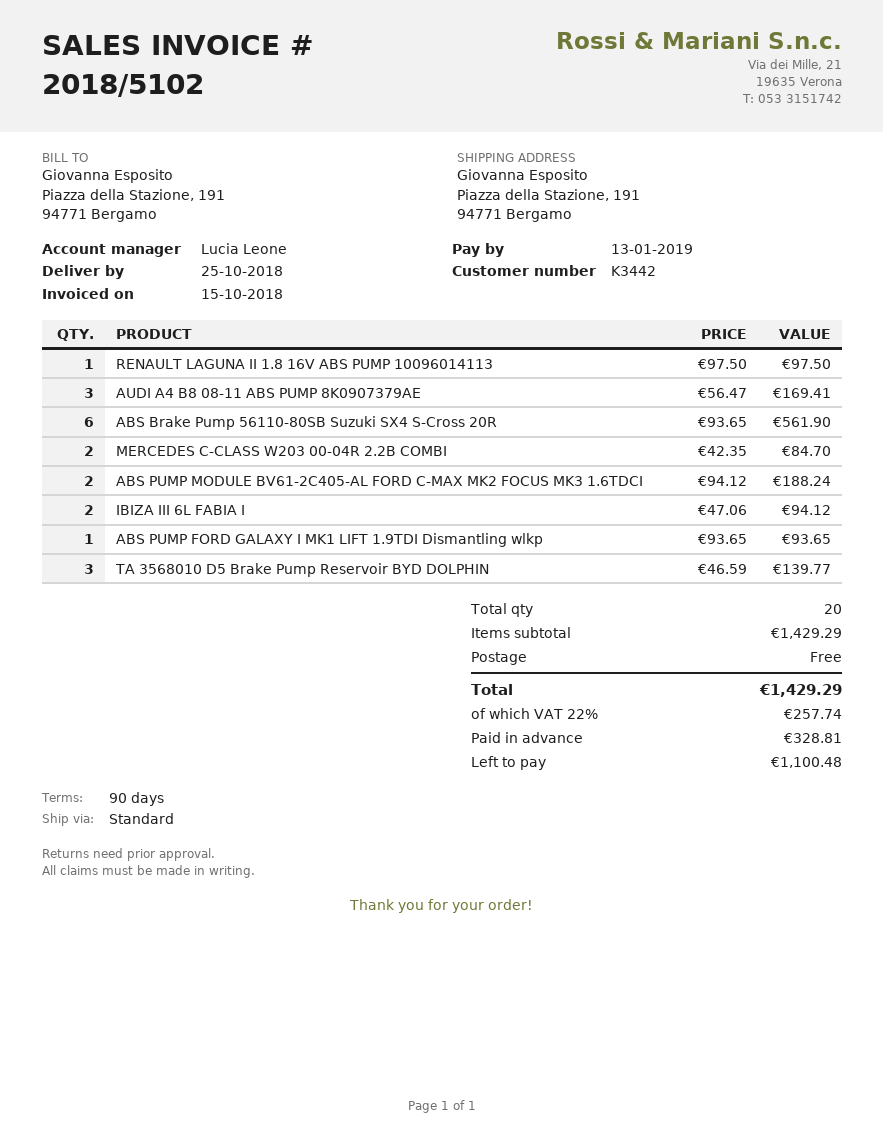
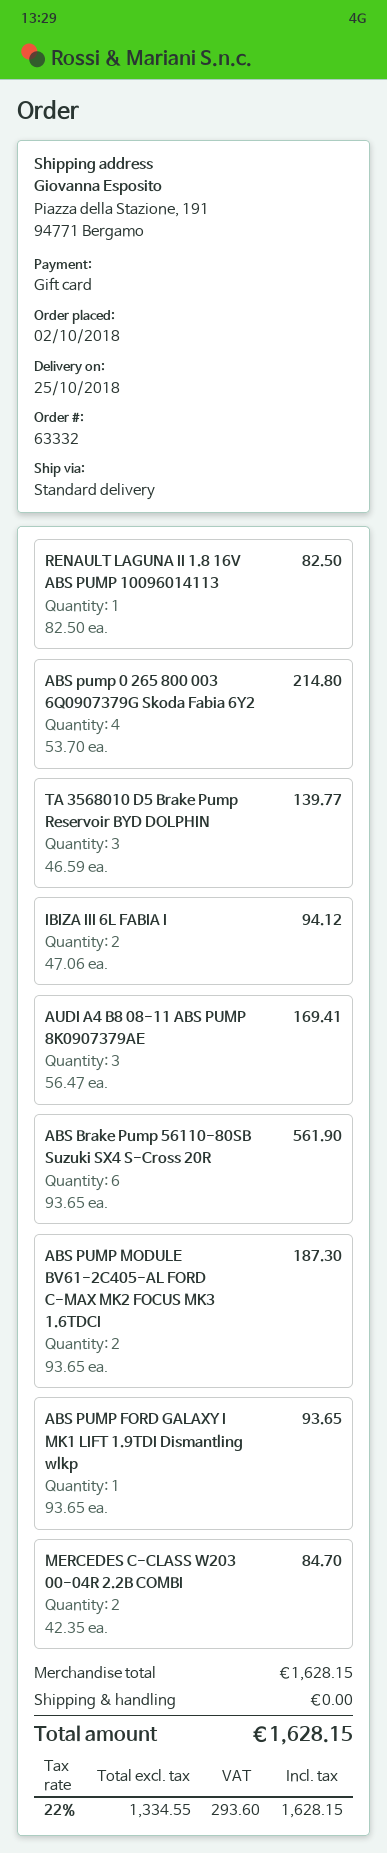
RENAULT LAGUNA II 1.8 16V ABS PUMP 10096014113: 1 x 97.50 = 97.50 -> 1 x 82.50 = 82.50
ABS PUMP MODULE BV61-2C405-AL FORD C-MAX MK2 FOCUS MK3 1.6TDCI: 2 x 94.12 = 188.24 -> 2 x 93.65 = 187.30
ABS pump 0 265 800 003 6Q0907379G Skoda Fabia 6Y2: none -> 4 x 53.70 = 214.80
subtotal: 1429.29 -> 1628.15
tax: 22% = 257.74 -> 22% = 293.60
total: 1429.29 -> 1628.15

